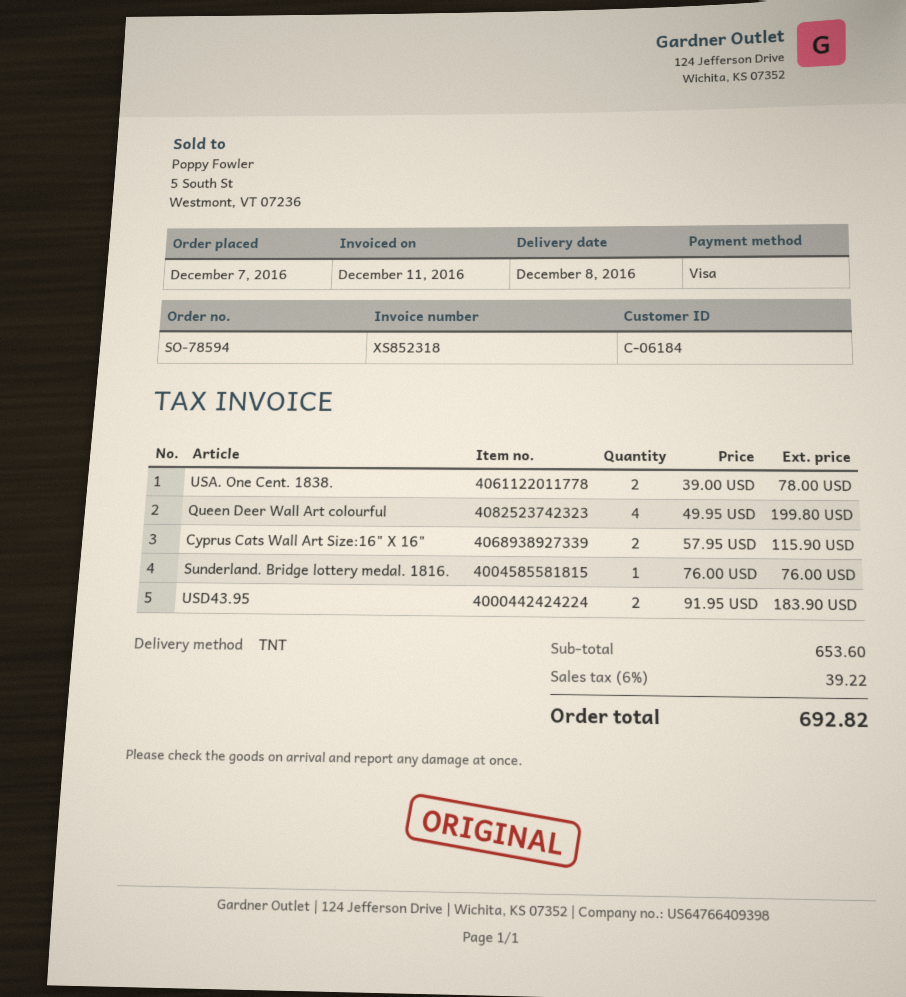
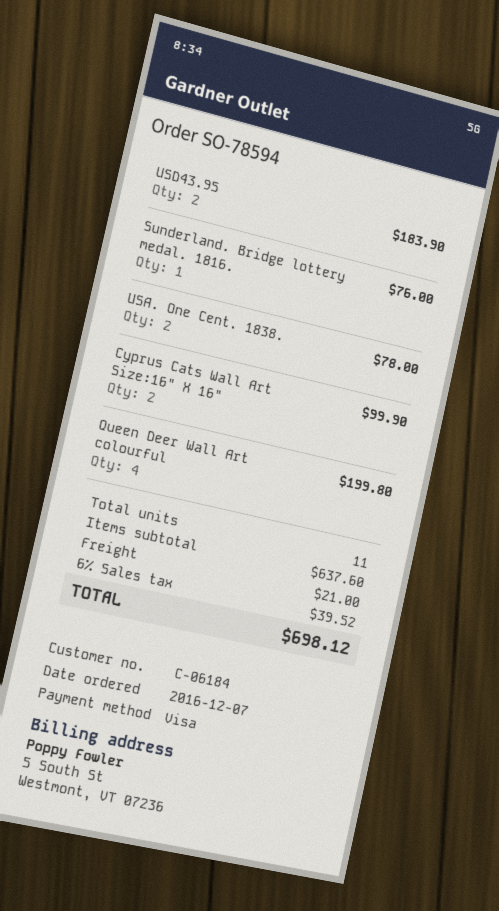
Cyprus Cats Wall Art Size:16" X 16": 2 for 115.90 -> 2 for 99.90
subtotal: 653.60 -> 637.60
shipping: none -> 21.00
tax: 6% = 39.22 -> 6% = 39.52
total: 692.82 -> 698.12

